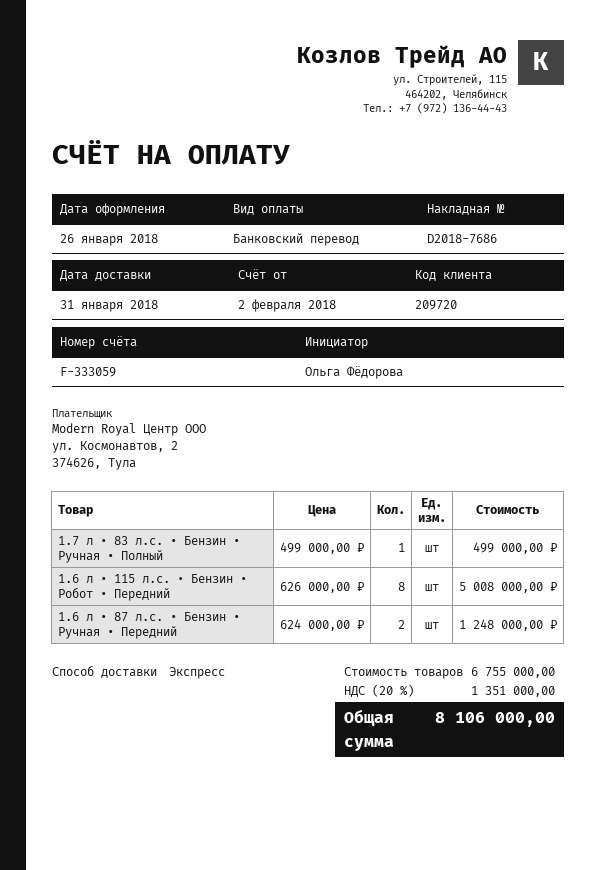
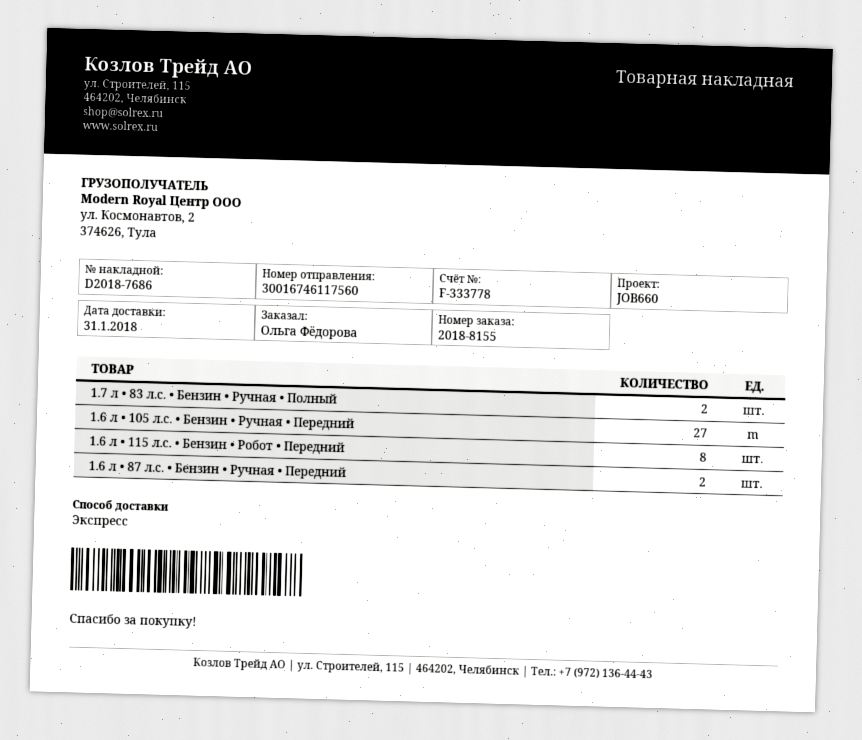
invoice number: F-333059 -> F-333778
1.7 л • 83 л.с. • Бензин • Ручная • Полный: 1 -> 2
1.6 л • 105 л.с. • Бензин • Ручная • Передний: none -> 27

